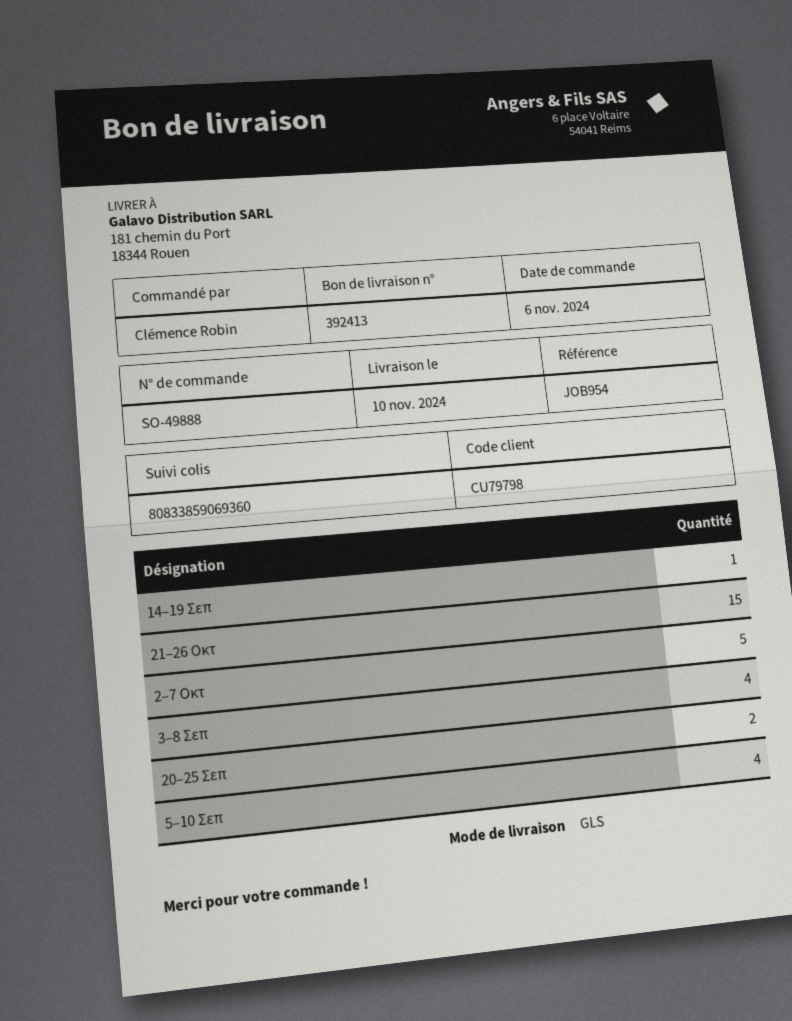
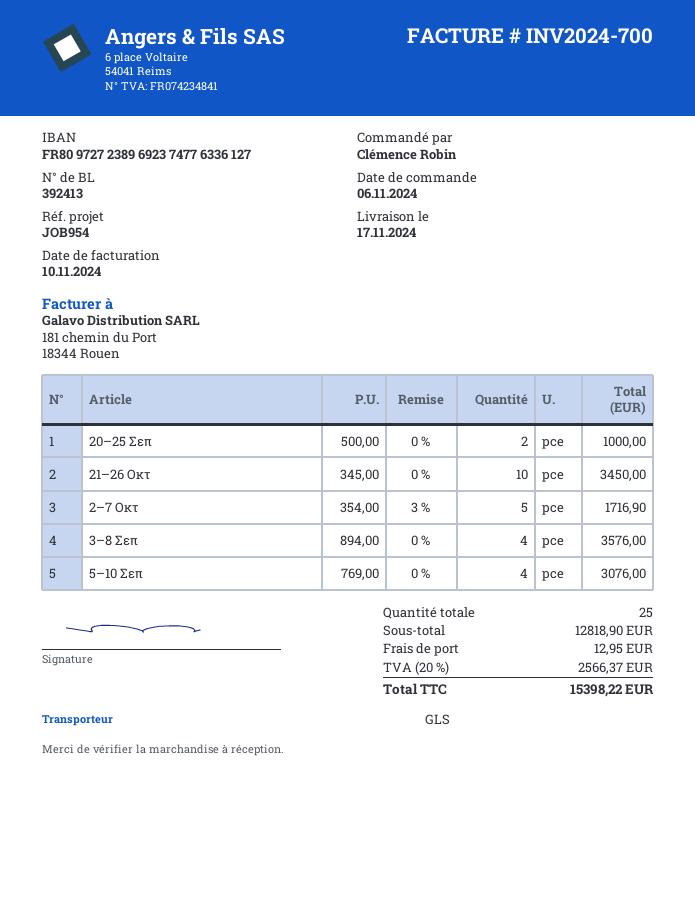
delivery date: 2024-11-10 -> 2024-11-17
14–19 Σεπ: 1 -> none
21–26 Οκτ: 15 -> 10

